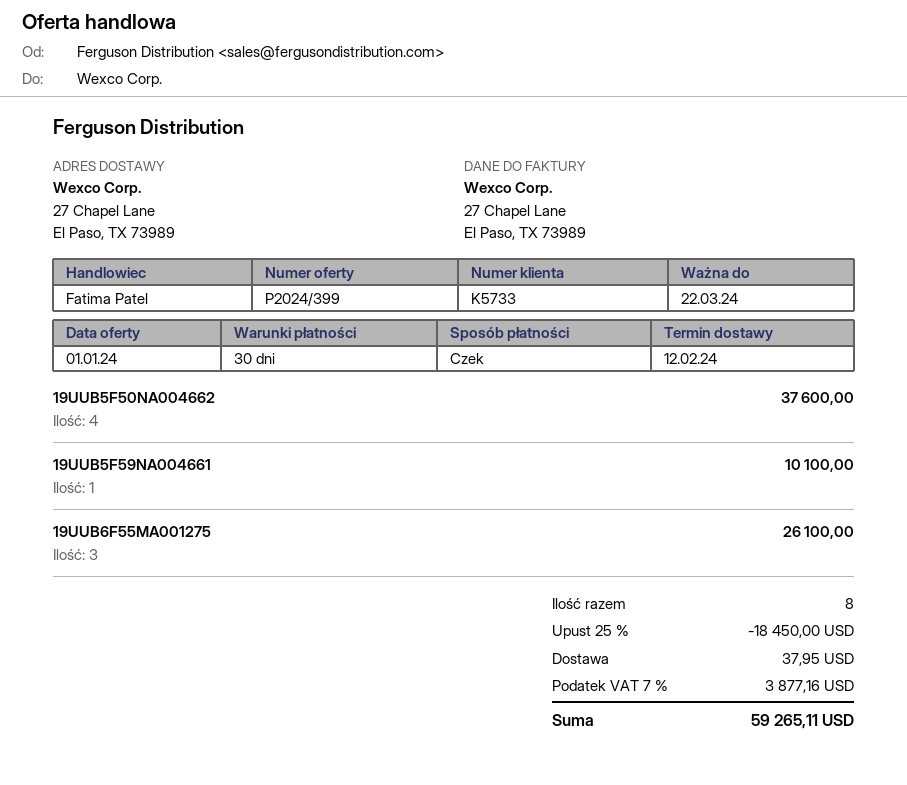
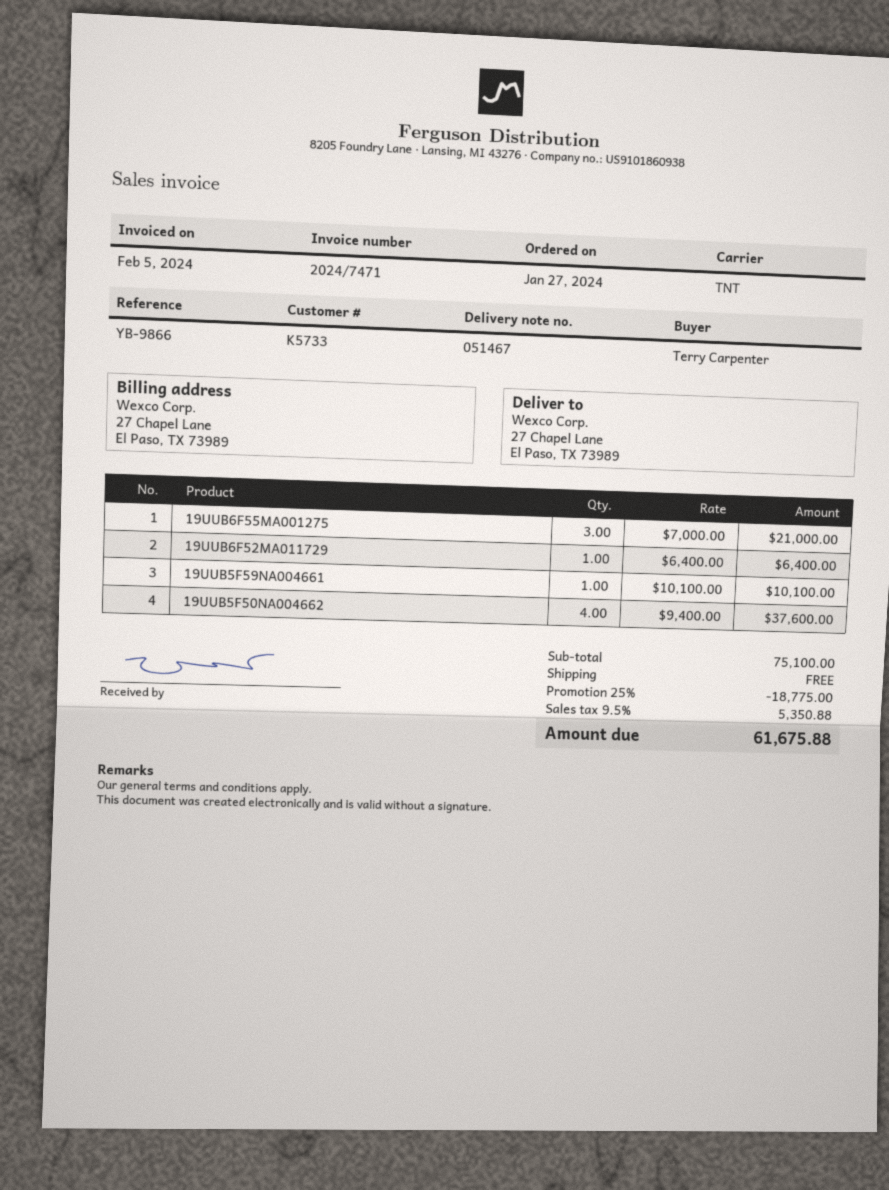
19UUB6F55MA001275: 3 for 26100.00 -> 3 for 21000.00
19UUB6F52MA011729: none -> 1 for 6400.00
discount: 25% = 18450.00 -> 25% = 18775.00
shipping: 37.95 -> 0.00
tax: 7% = 3877.16 -> 9.5% = 5350.88
total: 59265.11 -> 61675.88

